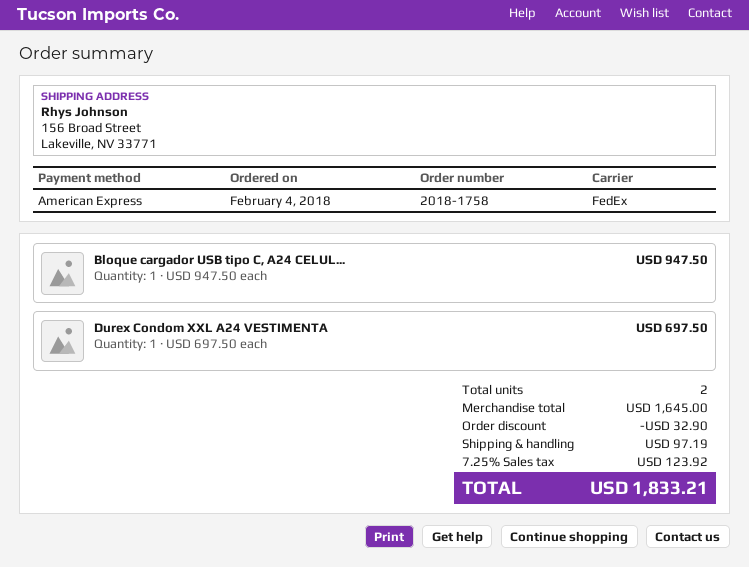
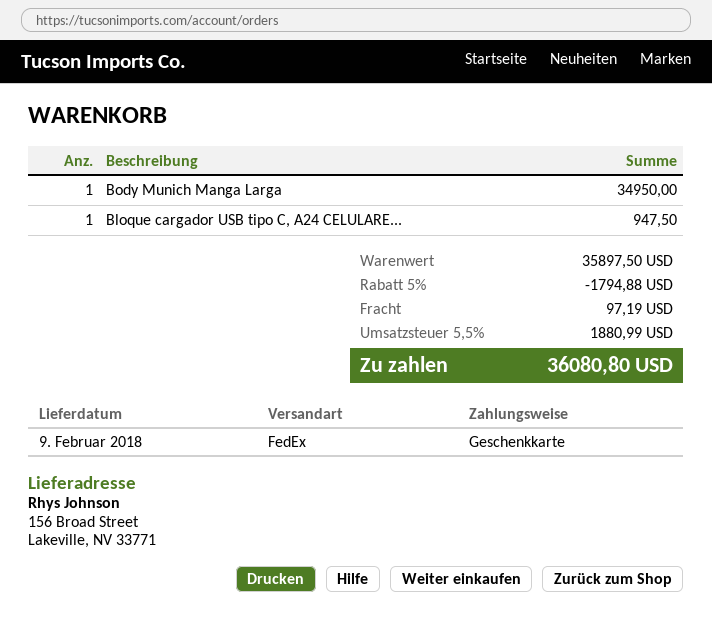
payment method: American Express -> gift card
Durex Condom XXL A24 VESTIMENTA: 1 for 697.50 -> none
Body Munich Manga Larga: none -> 1 for 34950.00
subtotal: 1645.00 -> 35897.50
discount: 32.90 -> 1794.88
tax: 7.25% = 123.92 -> 5.5% = 1880.99
total: 1833.21 -> 36080.80

